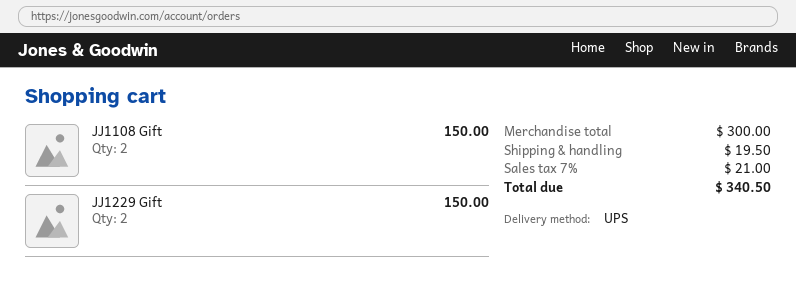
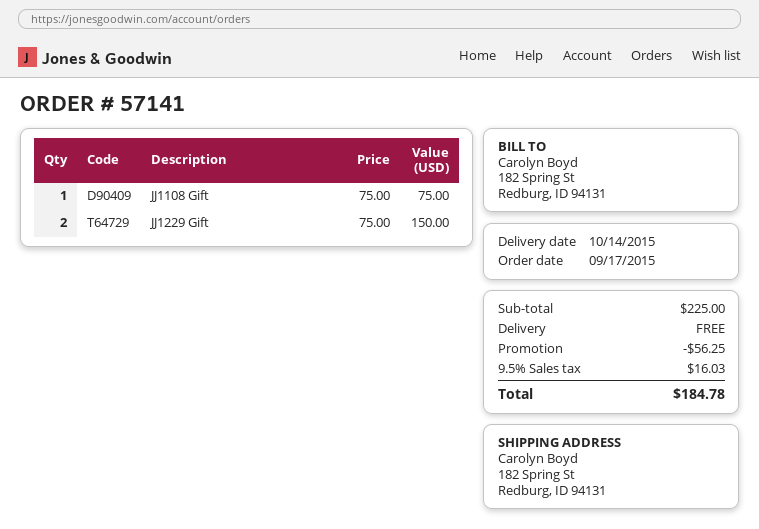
JJ1108 Gift: 2 for 150.00 -> 1 for 75.00
subtotal: 300.00 -> 225.00
discount: none -> 56.25
shipping: 19.50 -> 0.00
tax: 7% = 21.00 -> 9.5% = 16.03
total: 340.50 -> 184.78

